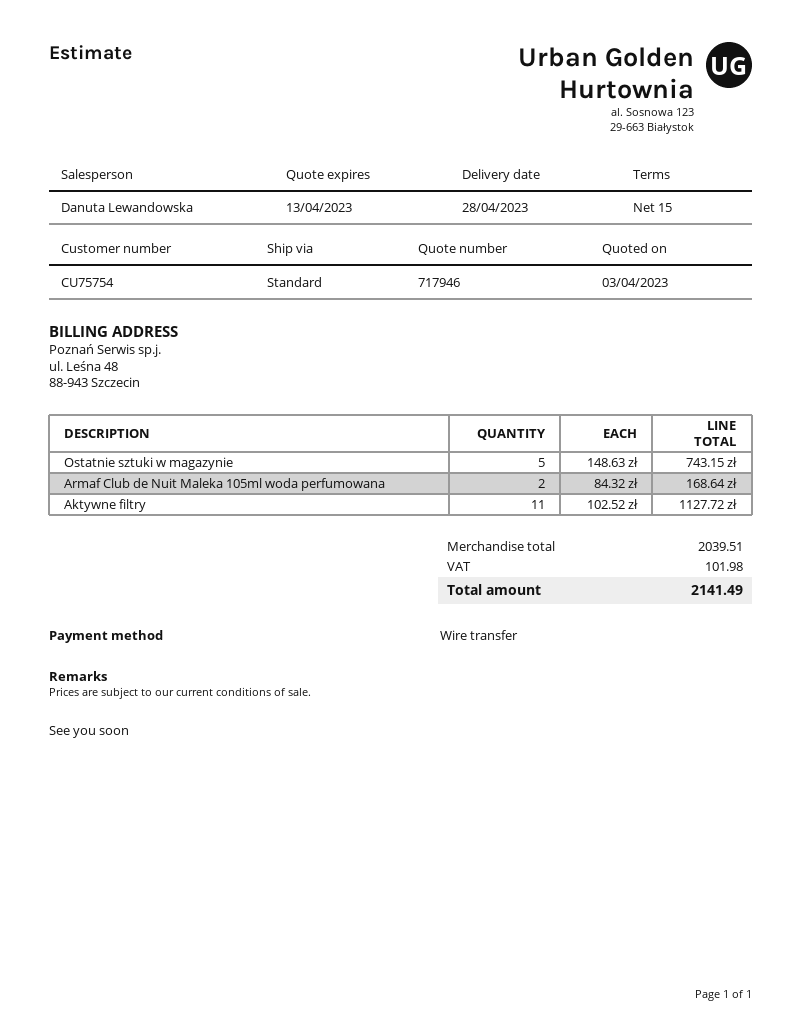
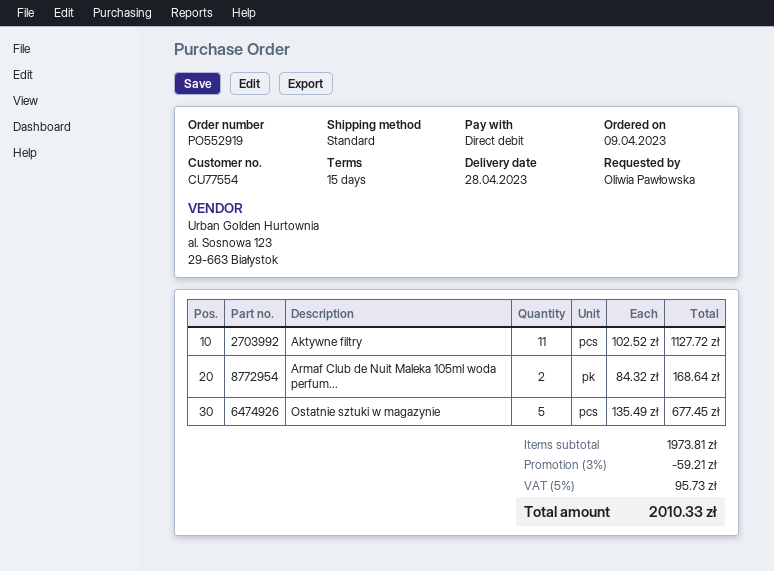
customer number: CU75754 -> CU77554
payment method: bank transfer -> direct debit
Ostatnie sztuki w magazynie: 5 x 148.63 = 743.15 -> 5 x 135.49 = 677.45
subtotal: 2039.51 -> 1973.81
discount: none -> 3% = 59.21
tax: 101.98 -> 95.73
total: 2141.49 -> 2010.33

